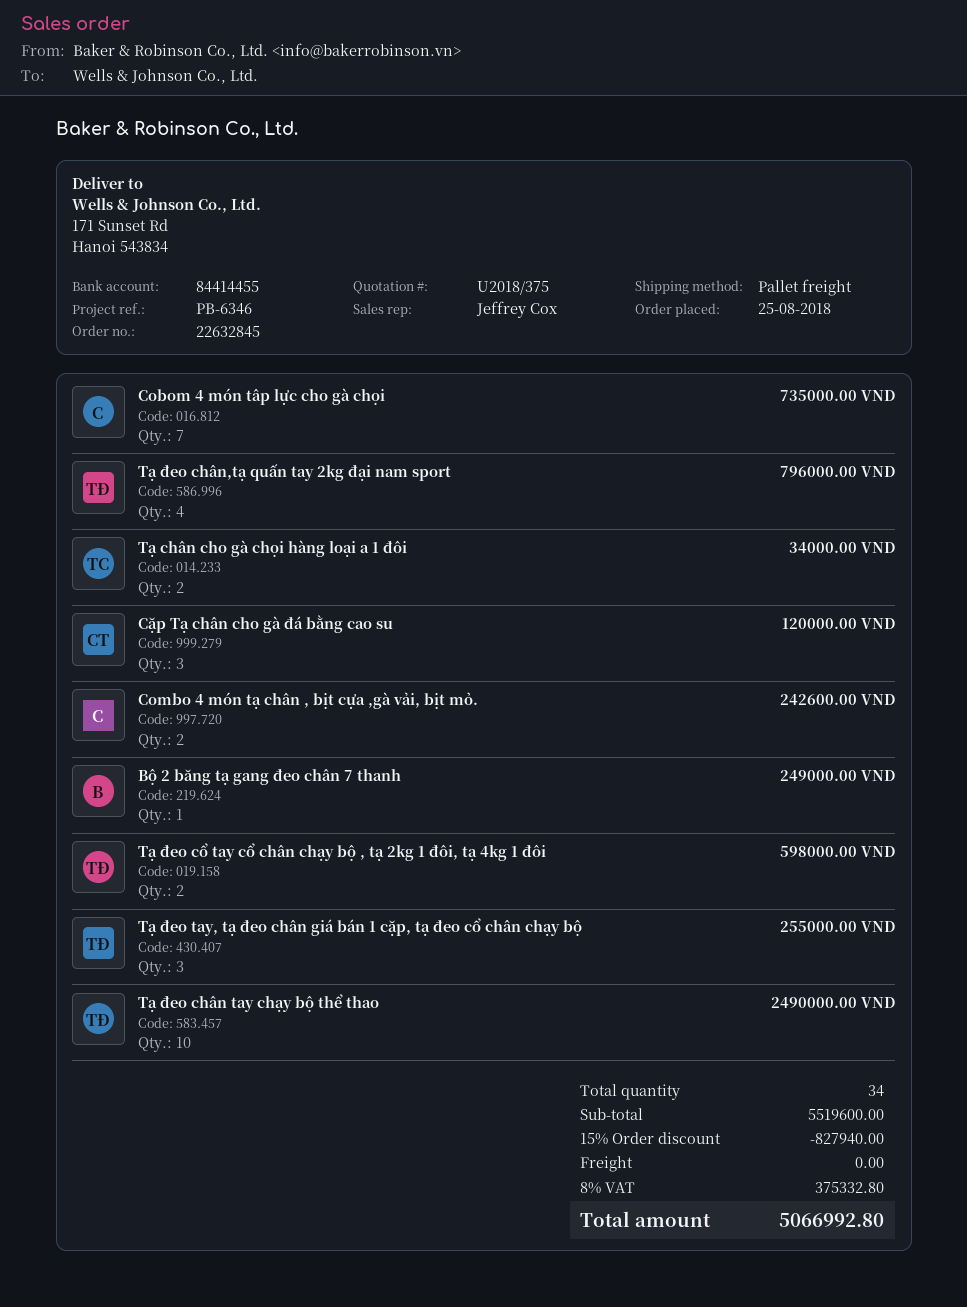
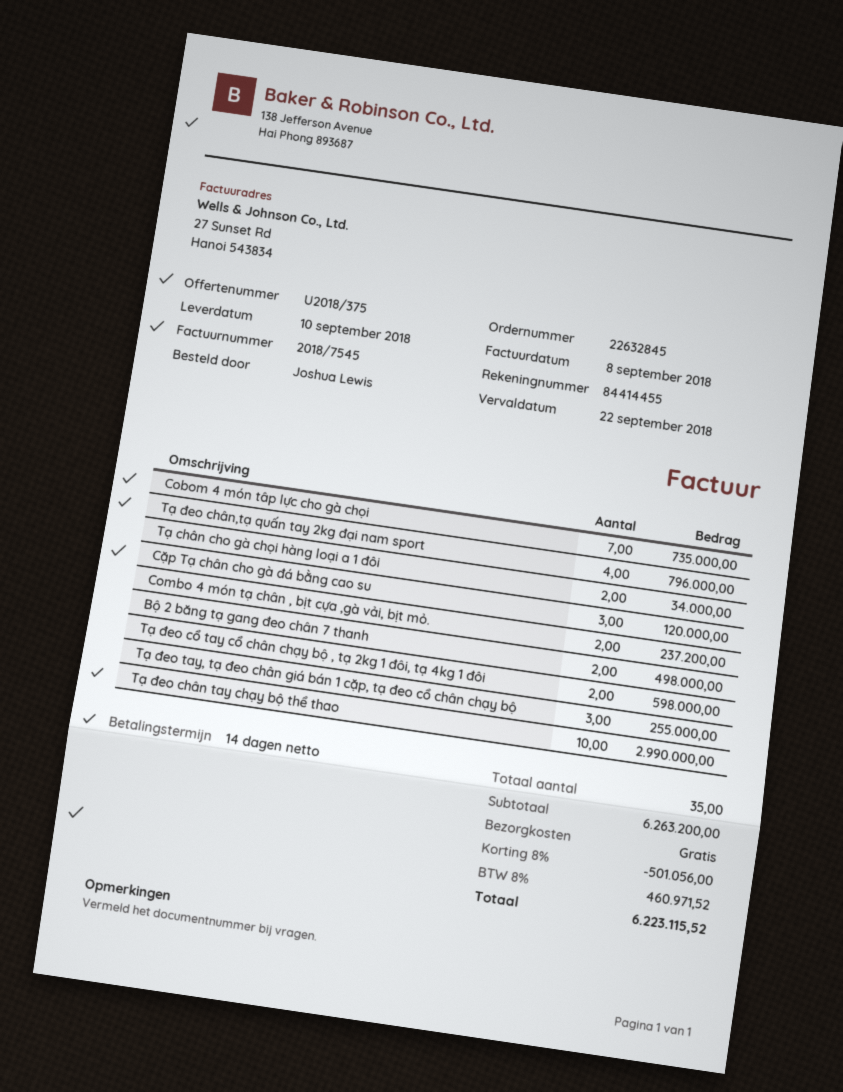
Combo 4 món tạ chân , bịt cựa ,gà vải, bịt mỏ.: 2 for 242600.00 -> 2 for 237200.00
Bộ 2 băng tạ gang đeo chân 7 thanh: 1 for 249000.00 -> 2 for 498000.00
Tạ đeo chân tay chạy bộ thể thao: 10 for 2490000.00 -> 10 for 2990000.00
total quantity: 34 -> 35
subtotal: 5519600.00 -> 6263200.00
discount: 15% = 827940.00 -> 8% = 501056.00
tax: 8% = 375332.80 -> 8% = 460971.52
total: 5066992.80 -> 6223115.52

